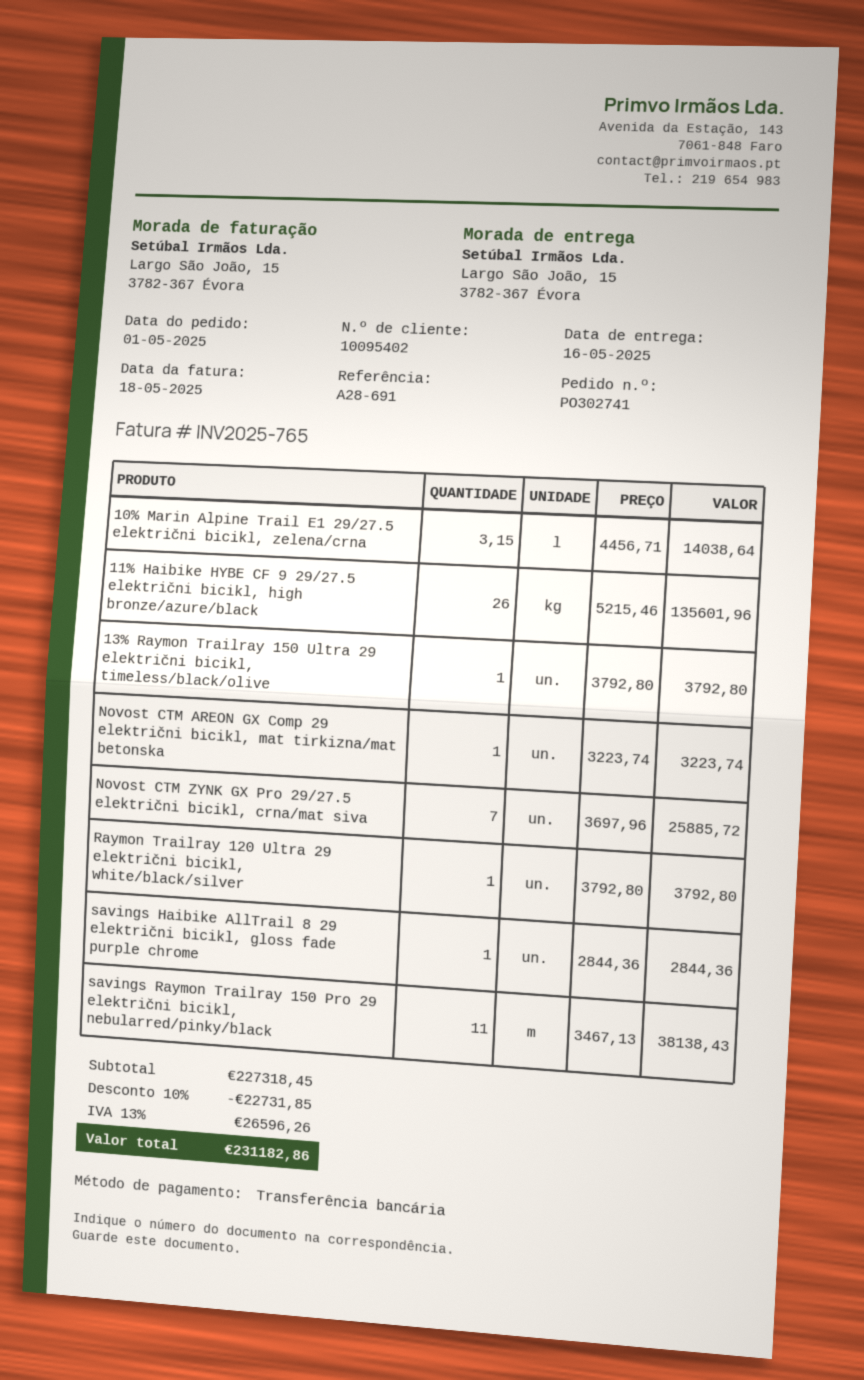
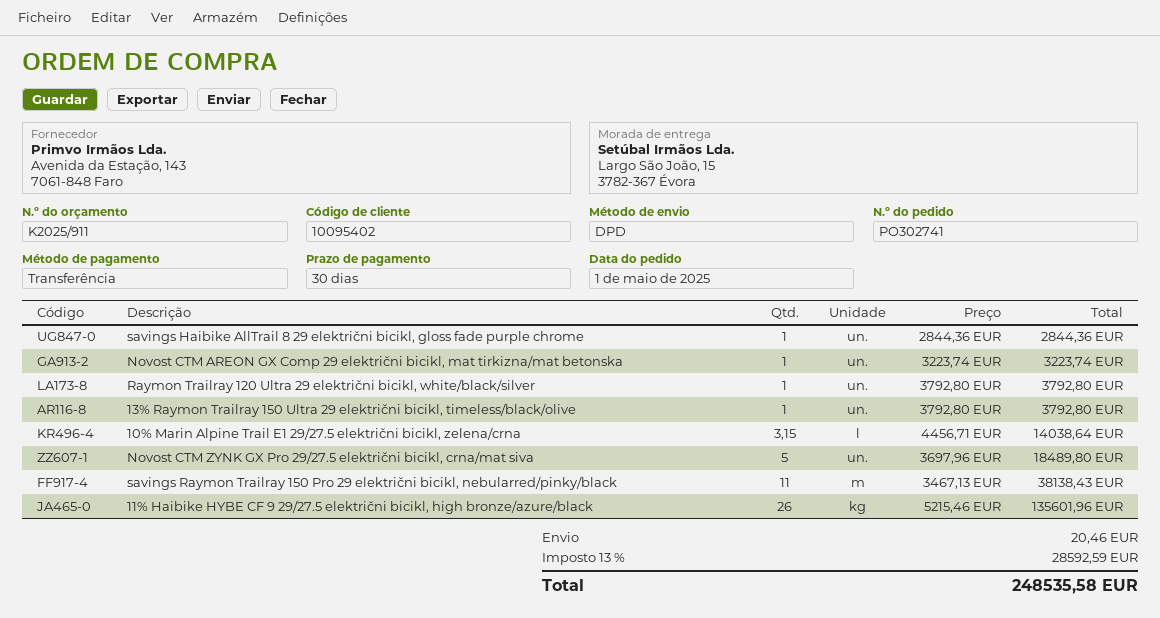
Novost CTM ZYNK GX Pro 29/27.5 električni bicikl, crna/mat siva: 7 x 3697.96 = 25885.72 -> 5 x 3697.96 = 18489.80
discount: 10% = 22731.85 -> none
shipping: none -> 20.46
tax: 13% = 26596.26 -> 13% = 28592.59
total: 231182.86 -> 248535.58

